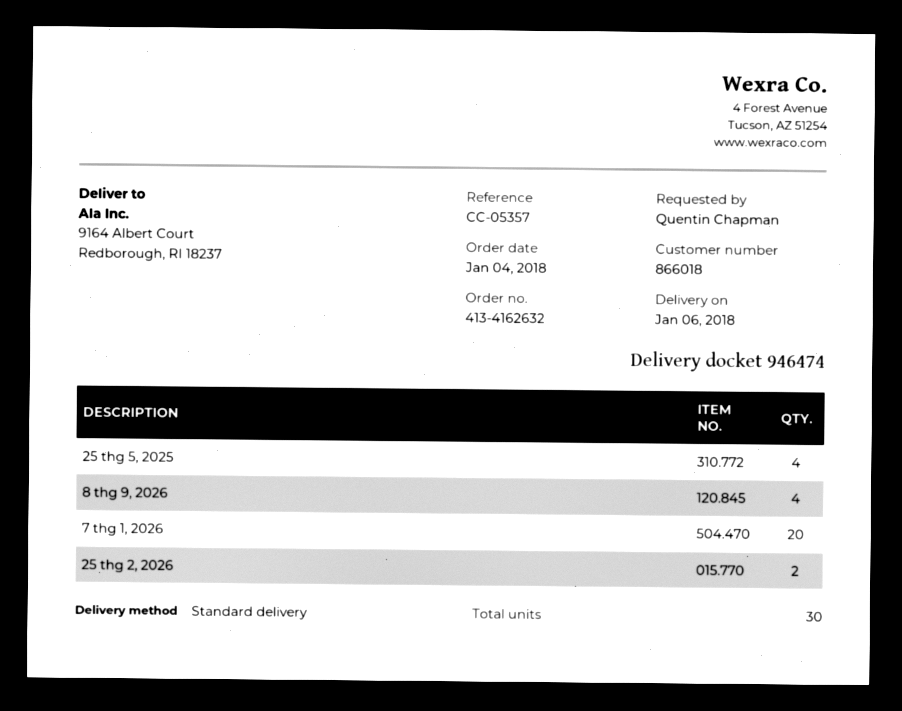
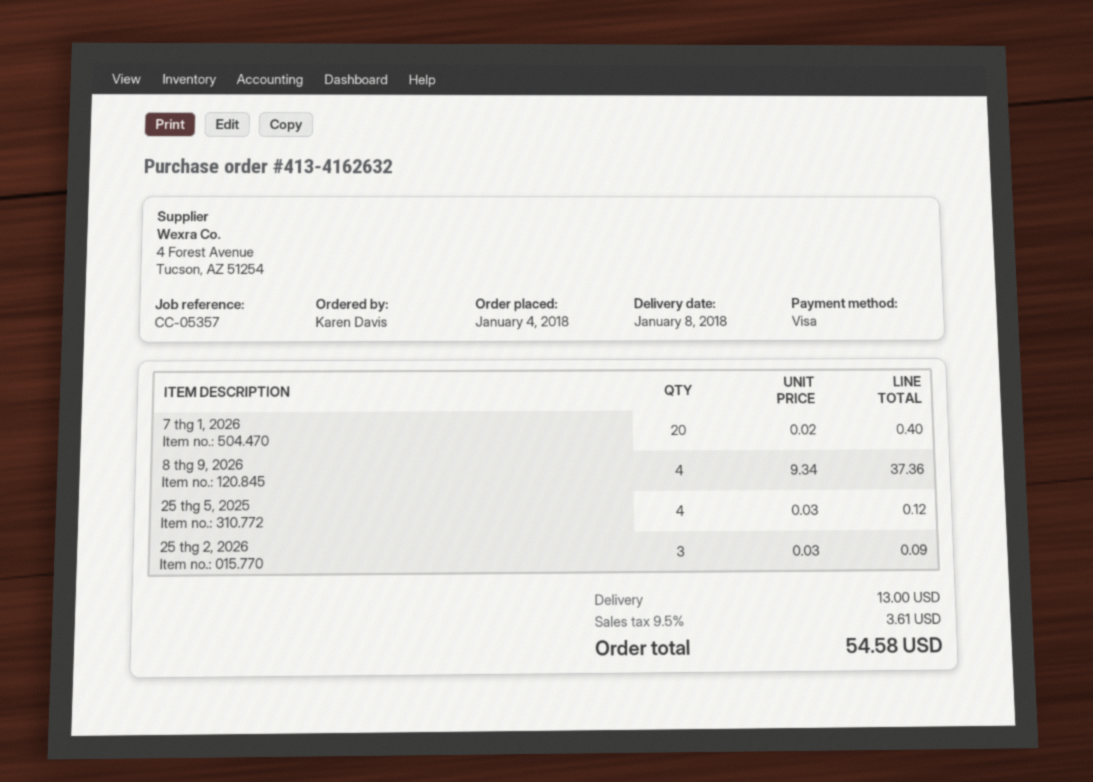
delivery date: 2018-01-06 -> 2018-01-08
ordered by: Quentin Chapman -> Karen Davis
25 thg 2, 2026: 2 -> 3

